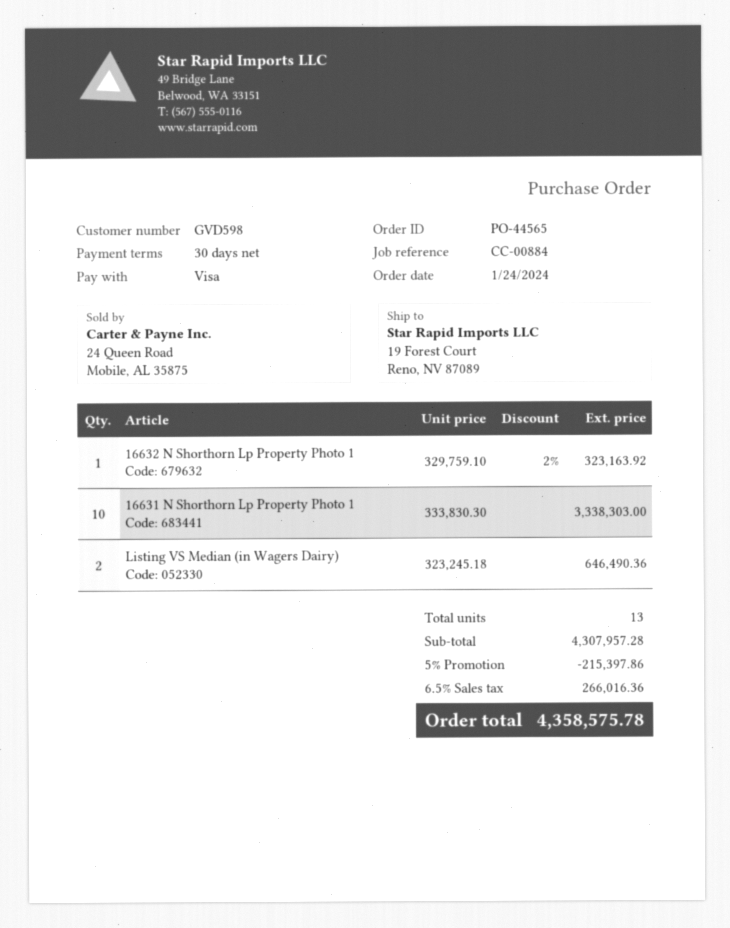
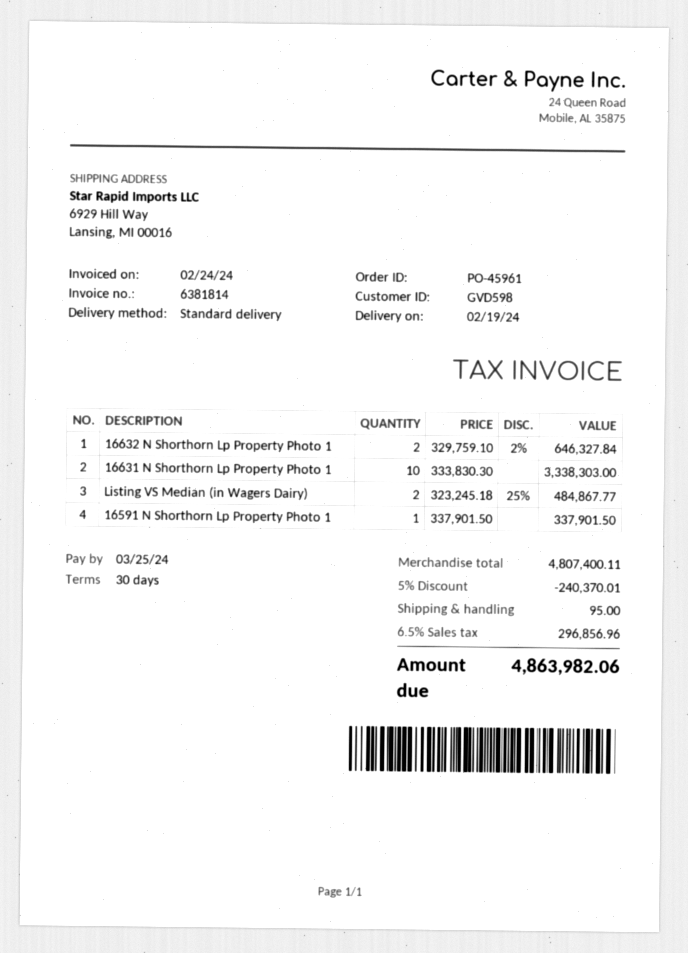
order number: PO-44565 -> PO-45961
ship to: 19 Forest Court, Reno, NV 87089 -> 6929 Hill Way, Lansing, MI 00016
16632 N Shorthorn Lp Property Photo 1: 1 x 329759.10 - 2% = 323163.92 -> 2 x 329759.10 - 2% = 646327.84
Listing VS Median (in Wagers Dairy): 2 x 323245.18 = 646490.36 -> 2 x 323245.18 - 25% = 484867.77
16591 N Shorthorn Lp Property Photo 1: none -> 1 x 337901.50 = 337901.50
subtotal: 4307957.28 -> 4807400.11
discount: 5% = 215397.86 -> 5% = 240370.01
shipping: none -> 95.00
tax: 6.5% = 266016.36 -> 6.5% = 296856.96
total: 4358575.78 -> 4863982.06

